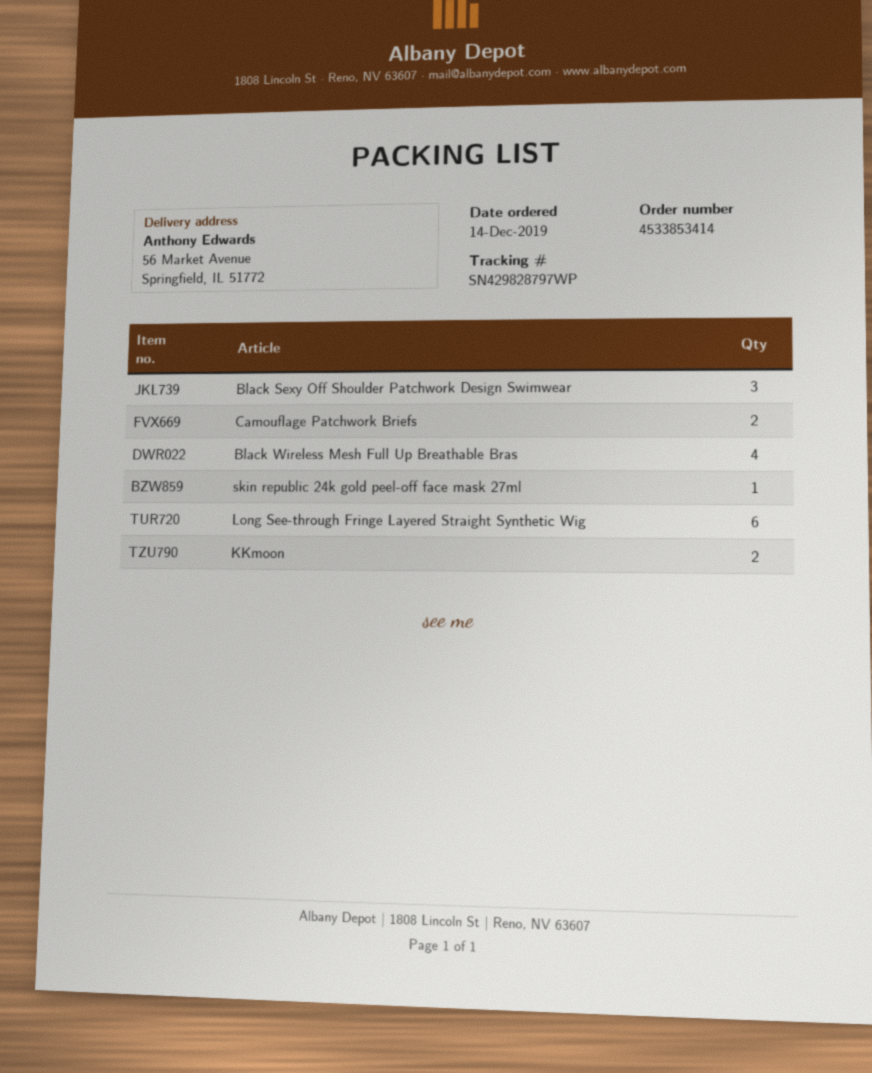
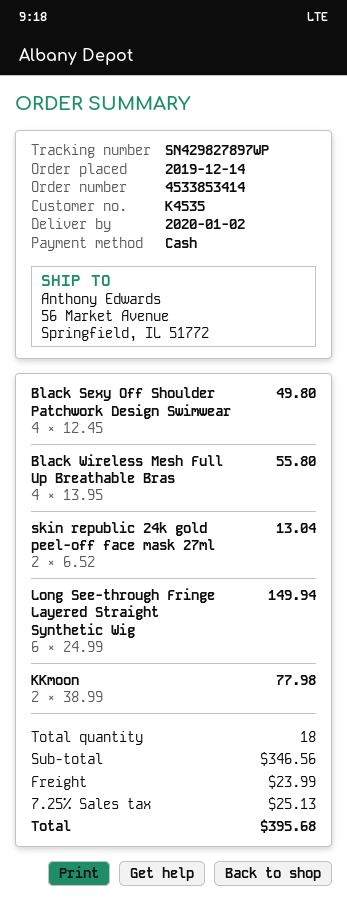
tracking number: SN429828797WP -> SN429827897WP
Black Sexy Off Shoulder Patchwork Design Swimwear: 3 -> 4
Camouflage Patchwork Briefs: 2 -> none
skin republic 24k gold peel-off face mask 27ml: 1 -> 2

